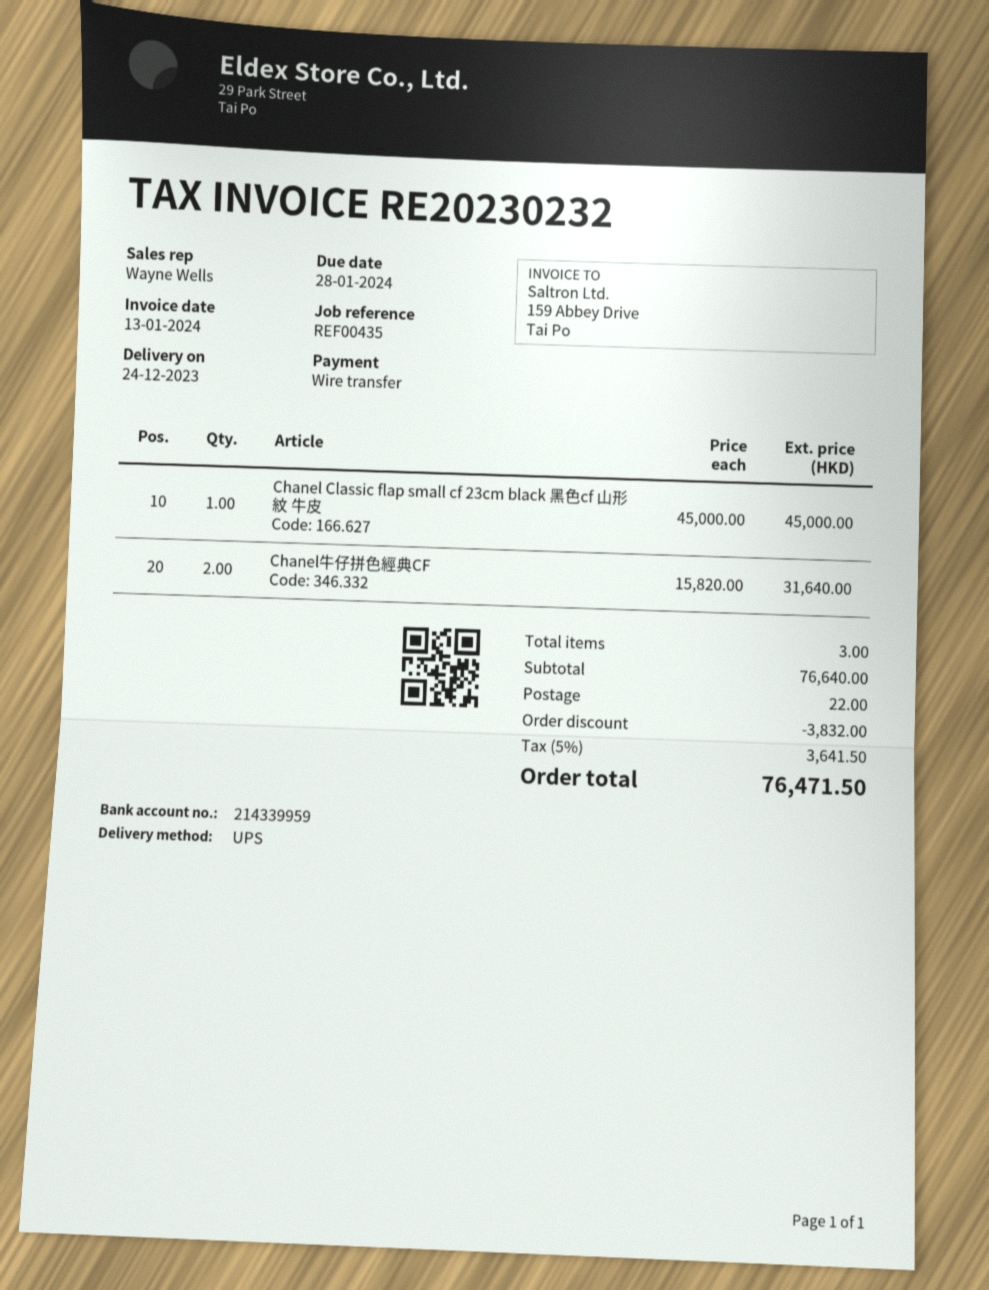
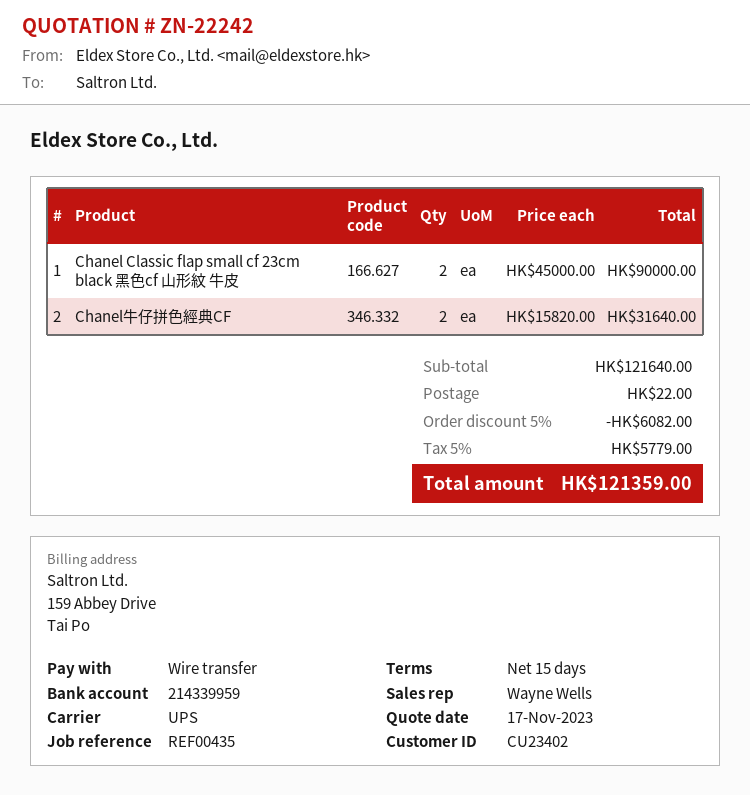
Chanel Classic flap small cf 23cm black 黑色cf 山形紋 牛皮: 1 x 45000.00 = 45000.00 -> 2 x 45000.00 = 90000.00
subtotal: 76640.00 -> 121640.00
discount: 3832.00 -> 6082.00
tax: 5% = 3641.50 -> 5% = 5779.00
total: 76471.50 -> 121359.00

